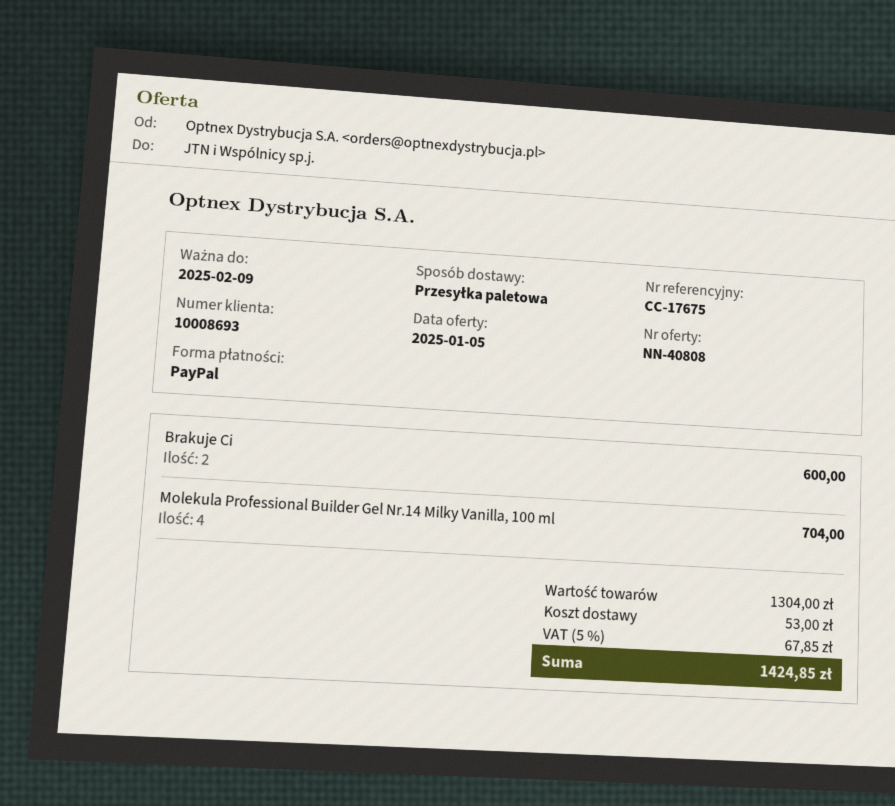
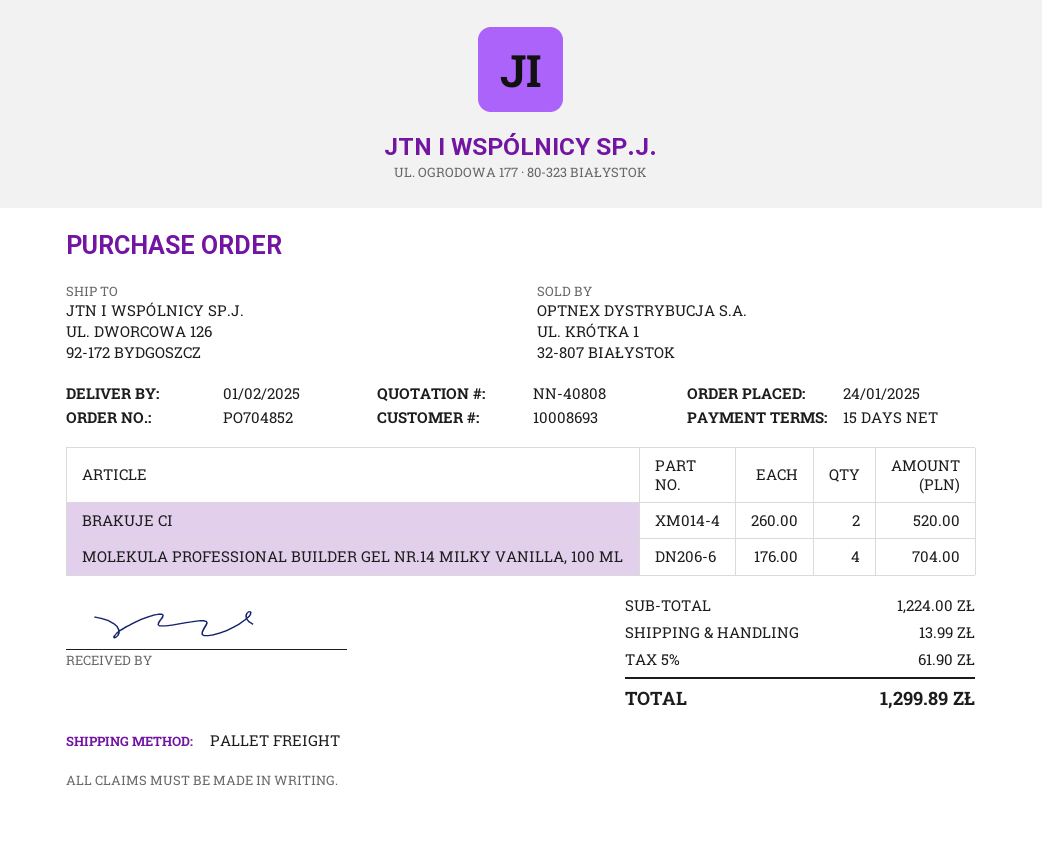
Brakuje Ci: 2 for 600.00 -> 2 for 520.00
subtotal: 1304.00 -> 1224.00
shipping: 53.00 -> 13.99
tax: 5% = 67.85 -> 5% = 61.90
total: 1424.85 -> 1299.89

